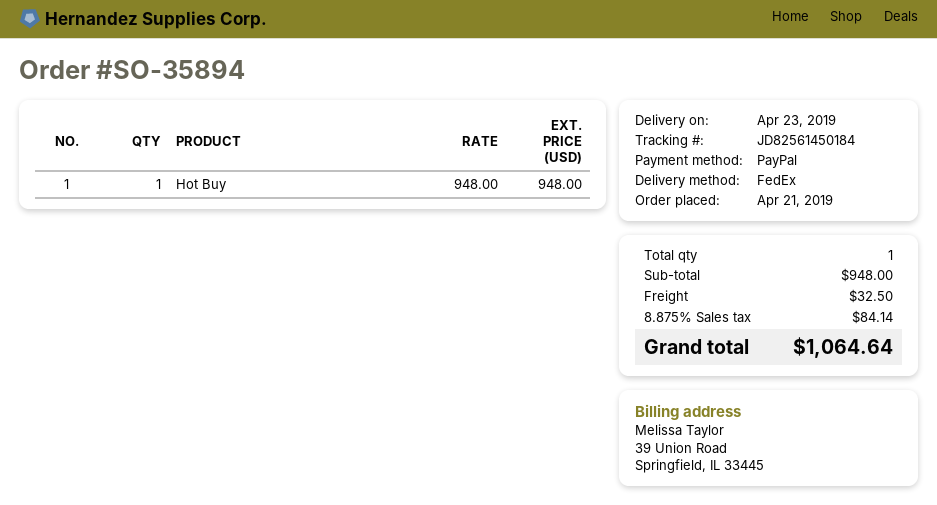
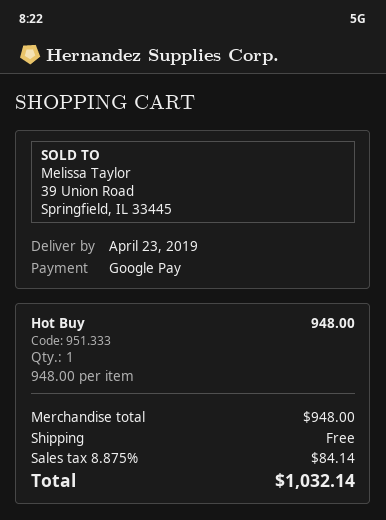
payment method: PayPal -> Google Pay
shipping: 32.50 -> 0.00
total: 1064.64 -> 1032.14

